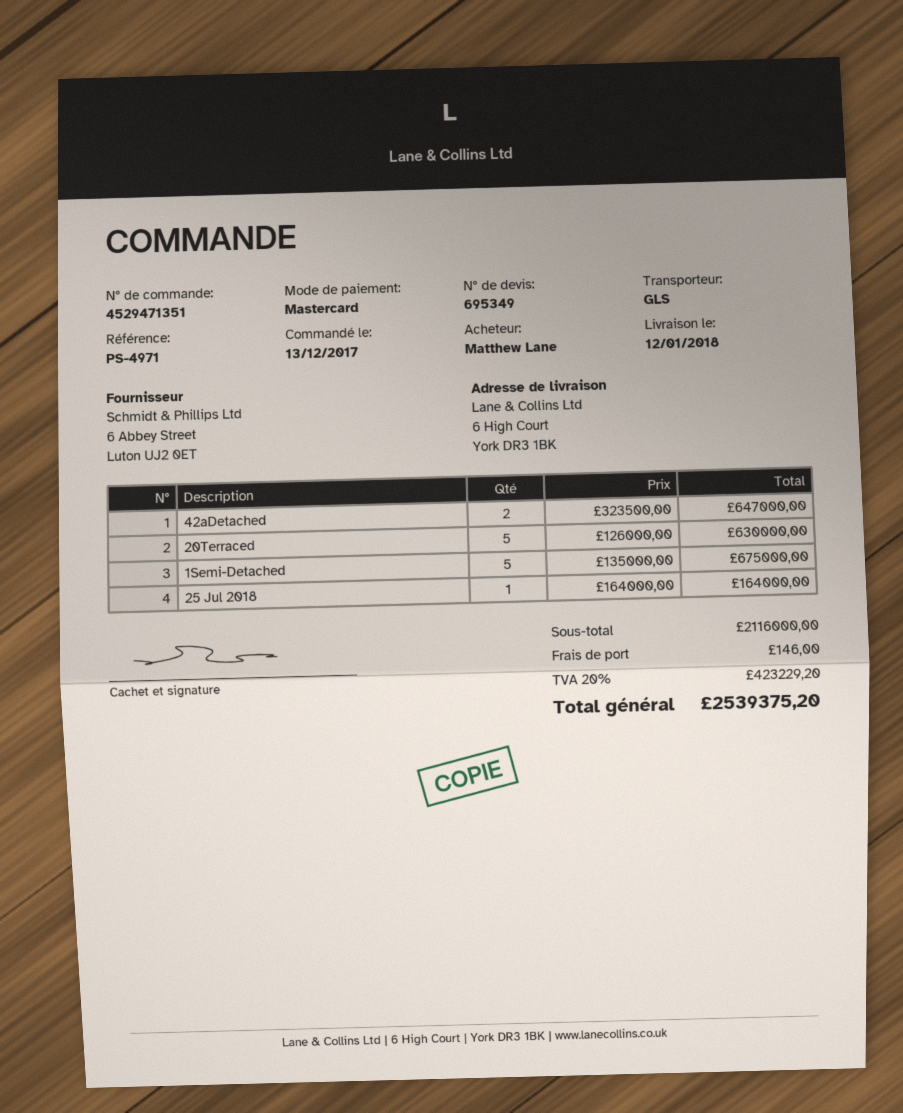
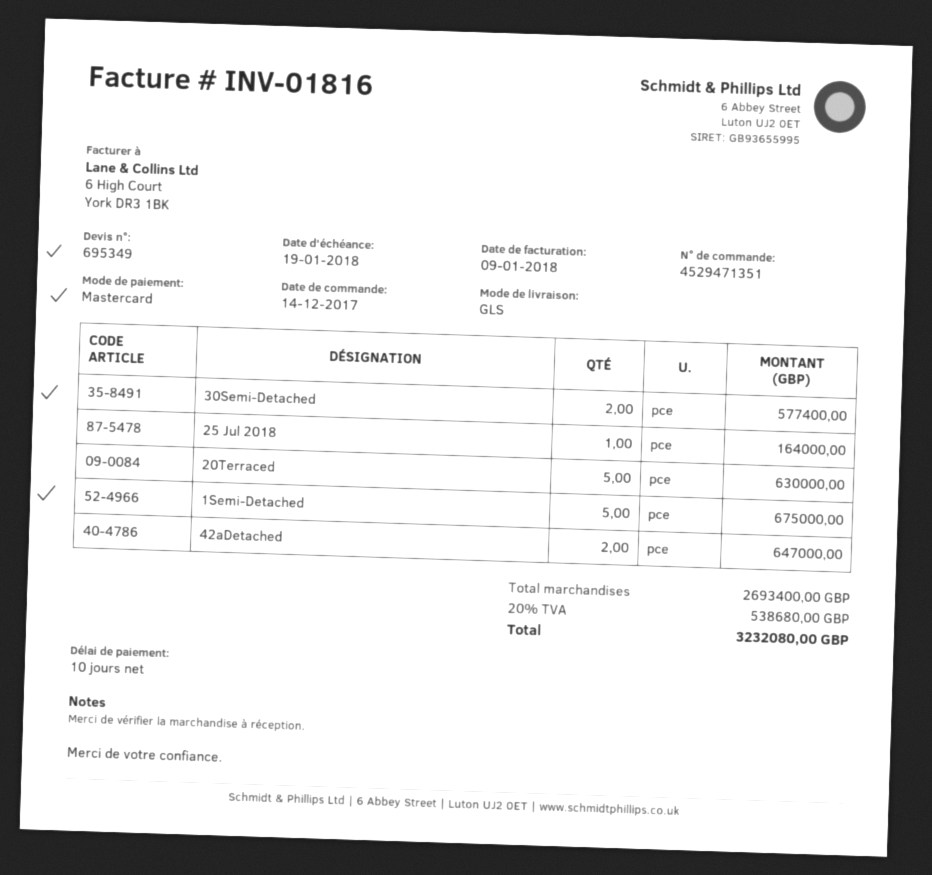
order date: 2017-12-13 -> 2017-12-14
30Semi-Detached: none -> 2 for 577400.00
subtotal: 2116000.00 -> 2693400.00
shipping: 146.00 -> none
tax: 20% = 423229.20 -> 20% = 538680.00
total: 2539375.20 -> 3232080.00

